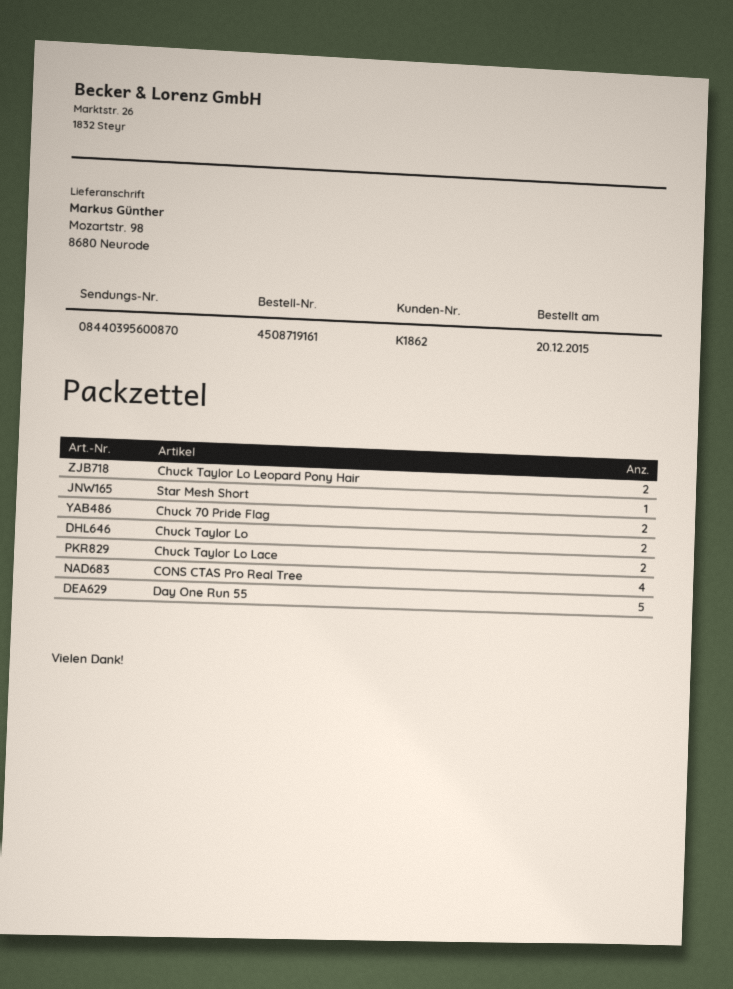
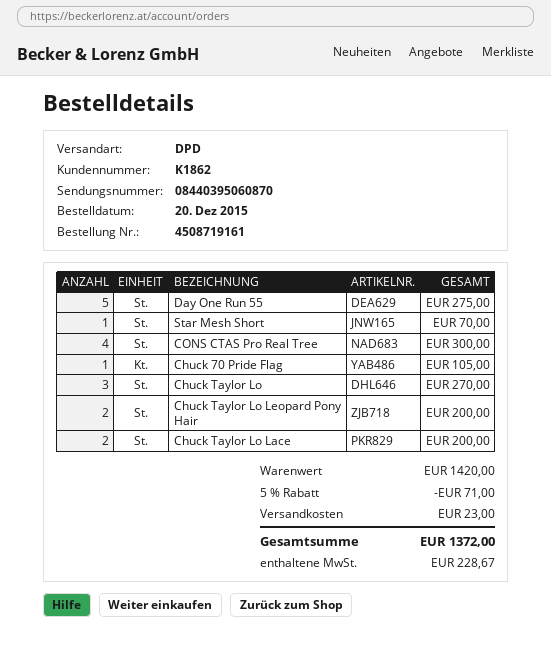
tracking number: 08440395600870 -> 08440395060870
Chuck 70 Pride Flag: 2 -> 1
Chuck Taylor Lo: 2 -> 3

